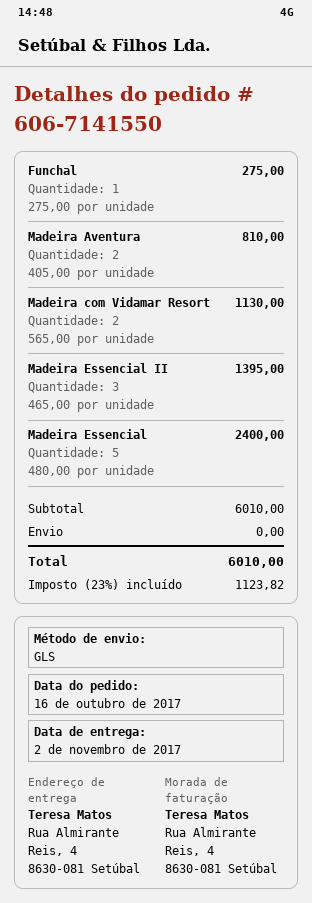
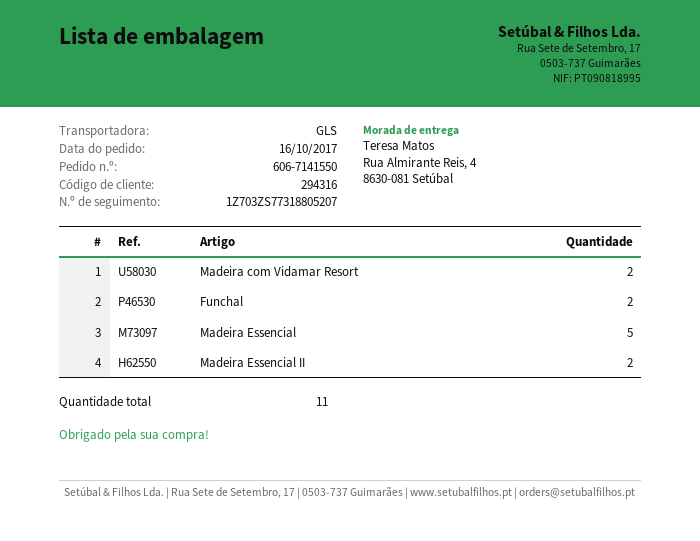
Funchal: 1 -> 2
Madeira Aventura: 2 -> none
Madeira Essencial II: 3 -> 2

